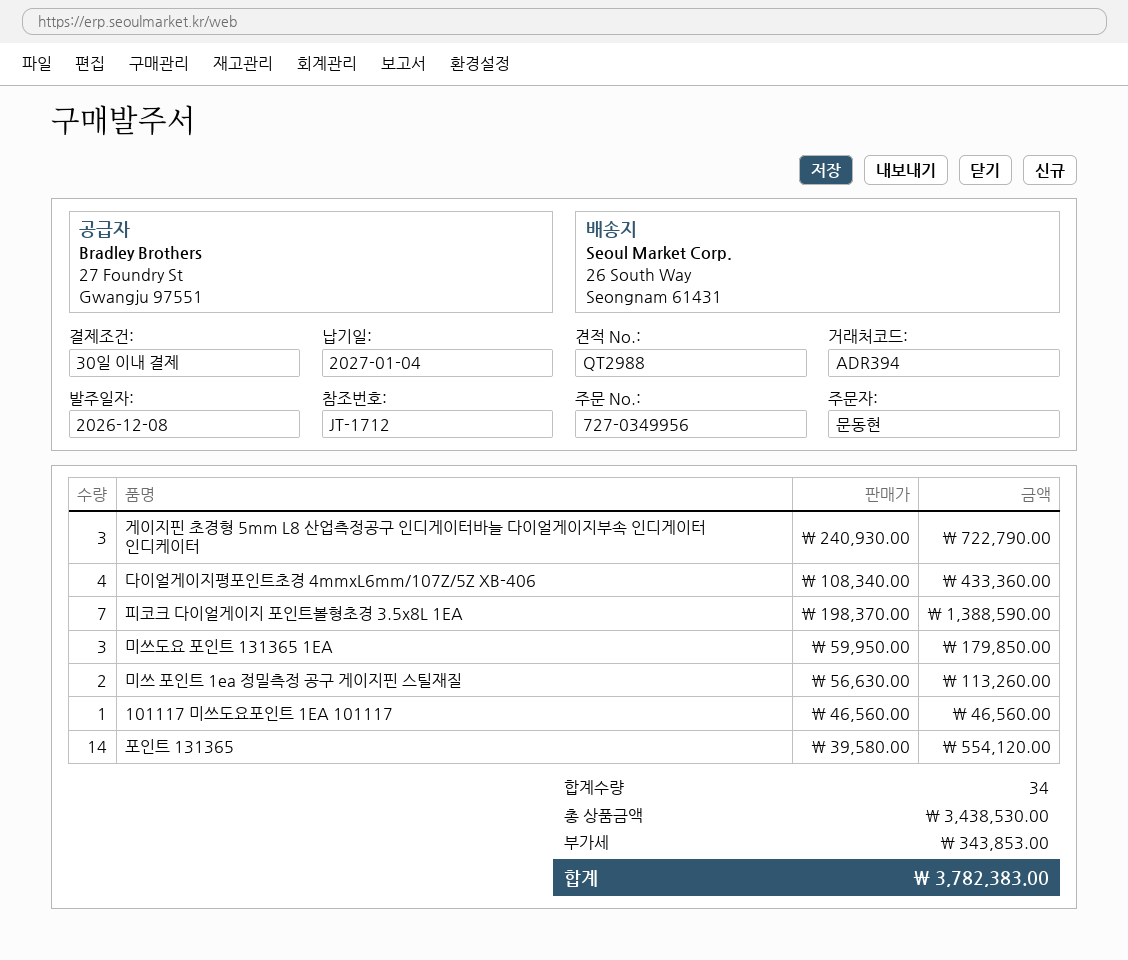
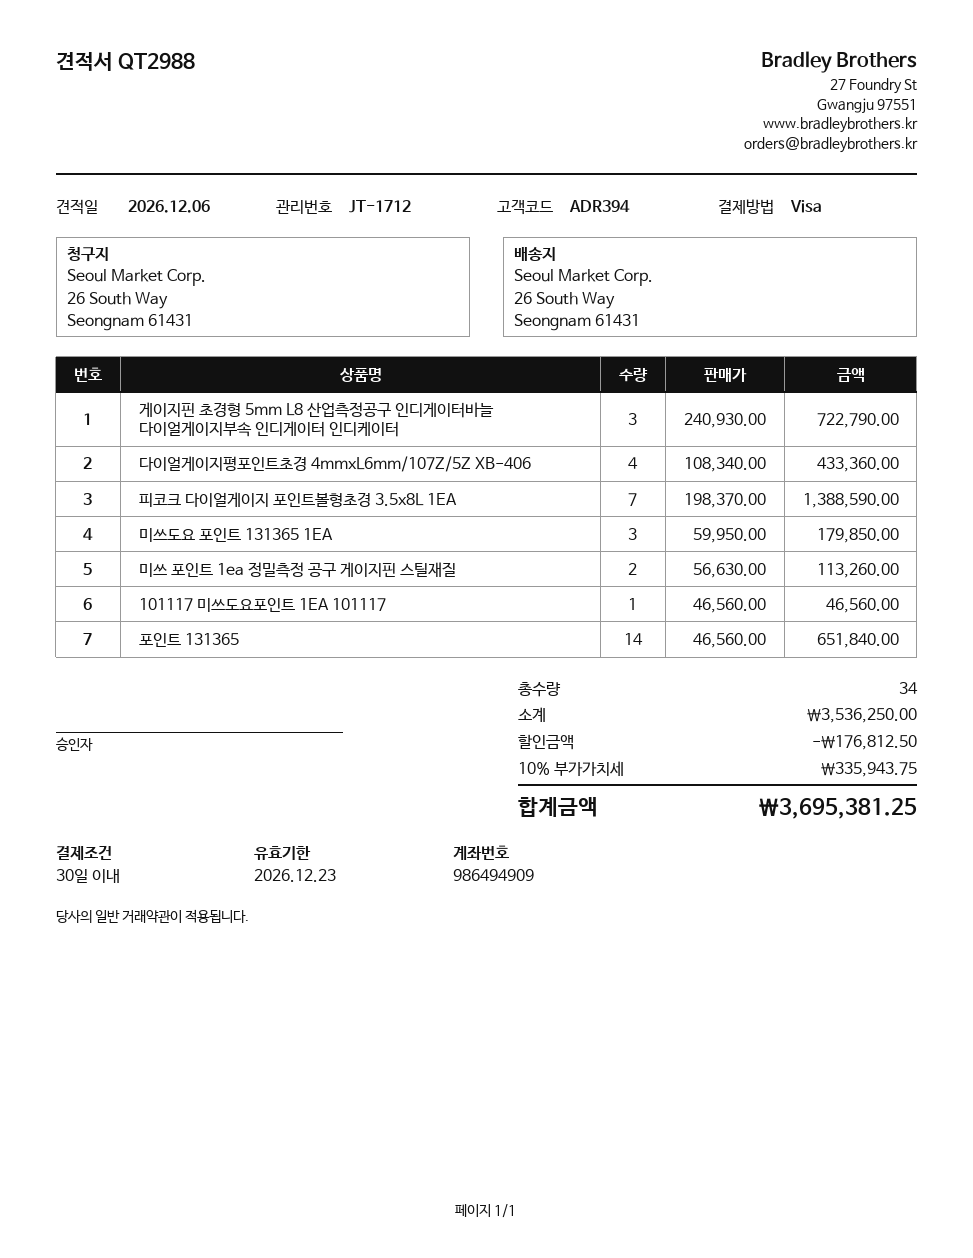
포인트 131365: 14 x 39580.00 = 554120.00 -> 14 x 46560.00 = 651840.00
subtotal: 3438530.00 -> 3536250.00
discount: none -> 176812.50
tax: 343853.00 -> 335943.75
total: 3782383.00 -> 3695381.25

